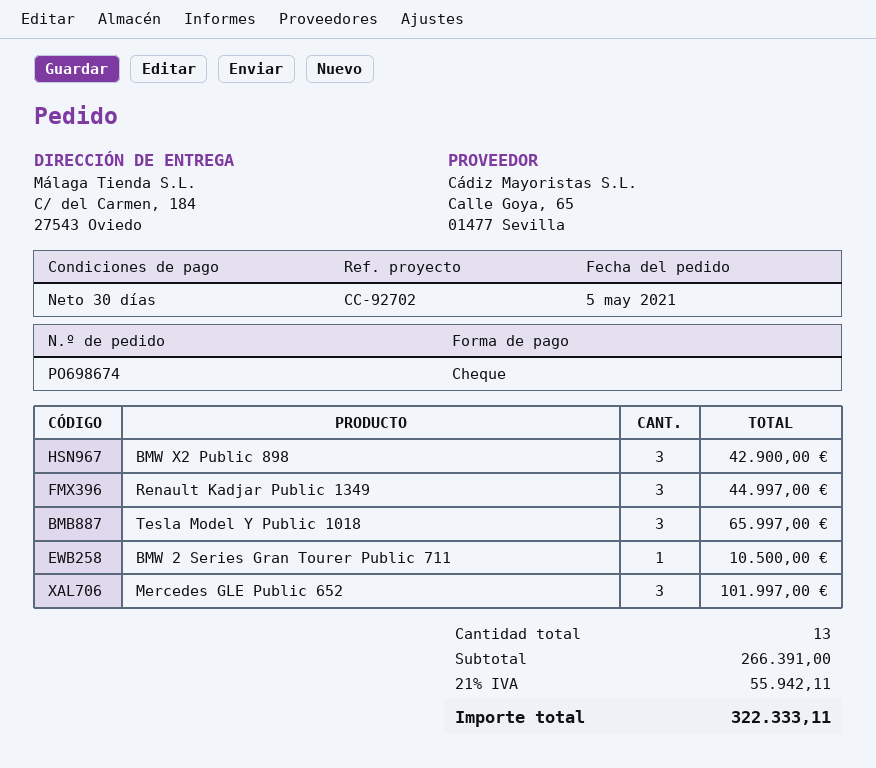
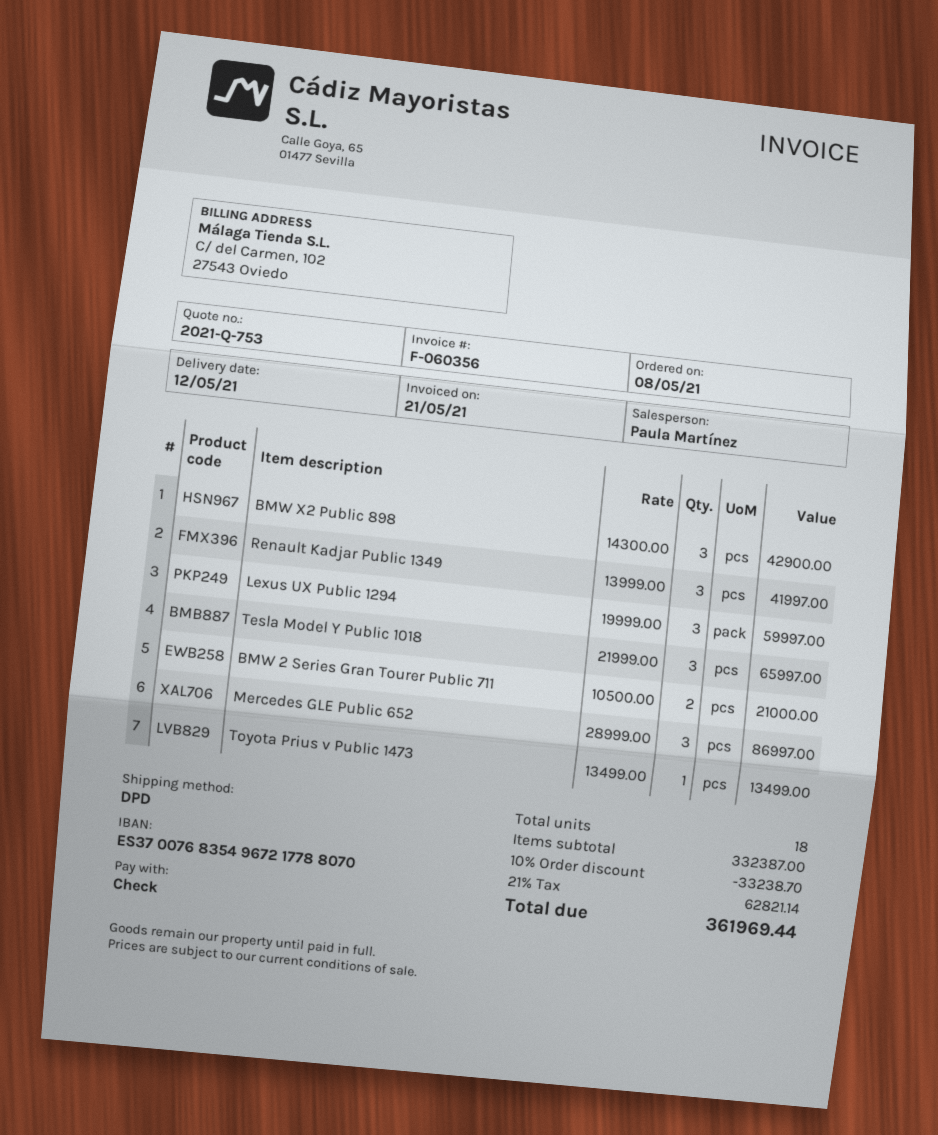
order date: 2021-05-05 -> 2021-05-08
Renault Kadjar Public 1349: 3 for 44997.00 -> 3 for 41997.00
BMW 2 Series Gran Tourer Public 711: 1 for 10500.00 -> 2 for 21000.00
Mercedes GLE Public 652: 3 for 101997.00 -> 3 for 86997.00
Lexus UX Public 1294: none -> 3 for 59997.00
Toyota Prius v Public 1473: none -> 1 for 13499.00
total quantity: 13 -> 18
subtotal: 266391.00 -> 332387.00
discount: none -> 10% = 33238.70
tax: 21% = 55942.11 -> 21% = 62821.14
total: 322333.11 -> 361969.44

